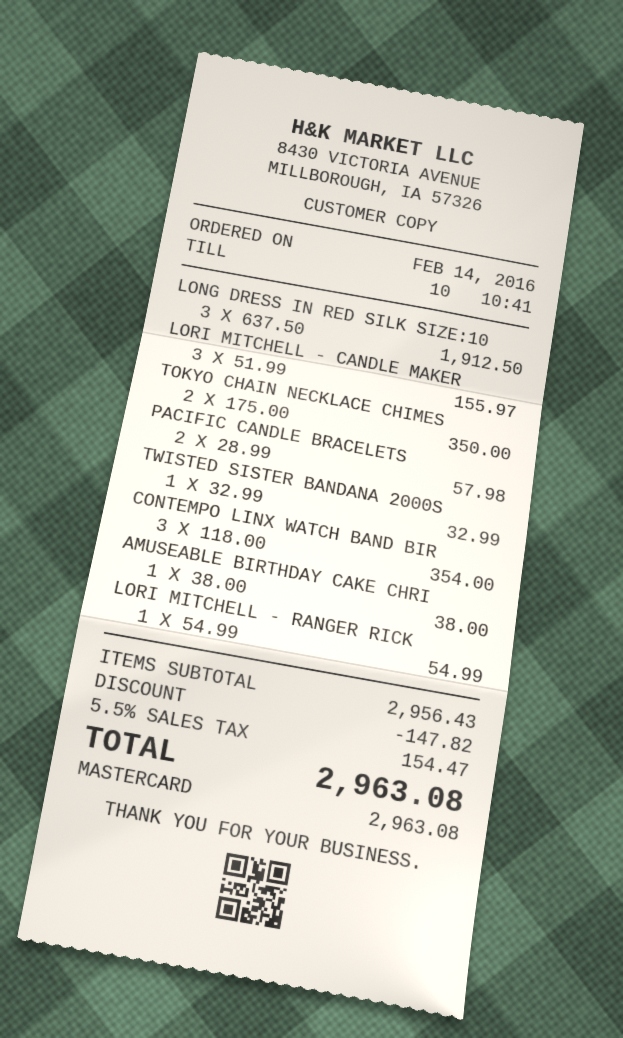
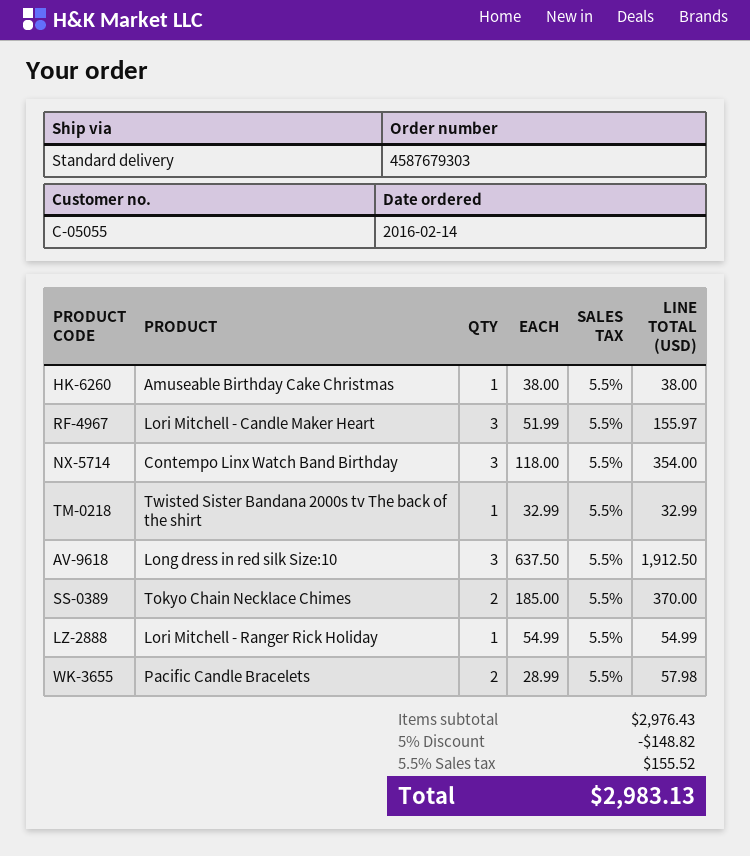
TOKYO CHAIN NECKLACE CHIMES: 2 x 175.00 = 350.00 -> 2 x 185.00 = 370.00
subtotal: 2956.43 -> 2976.43
discount: 147.82 -> 148.82
tax: 5.5% = 154.47 -> 5.5% = 155.52
total: 2963.08 -> 2983.13

